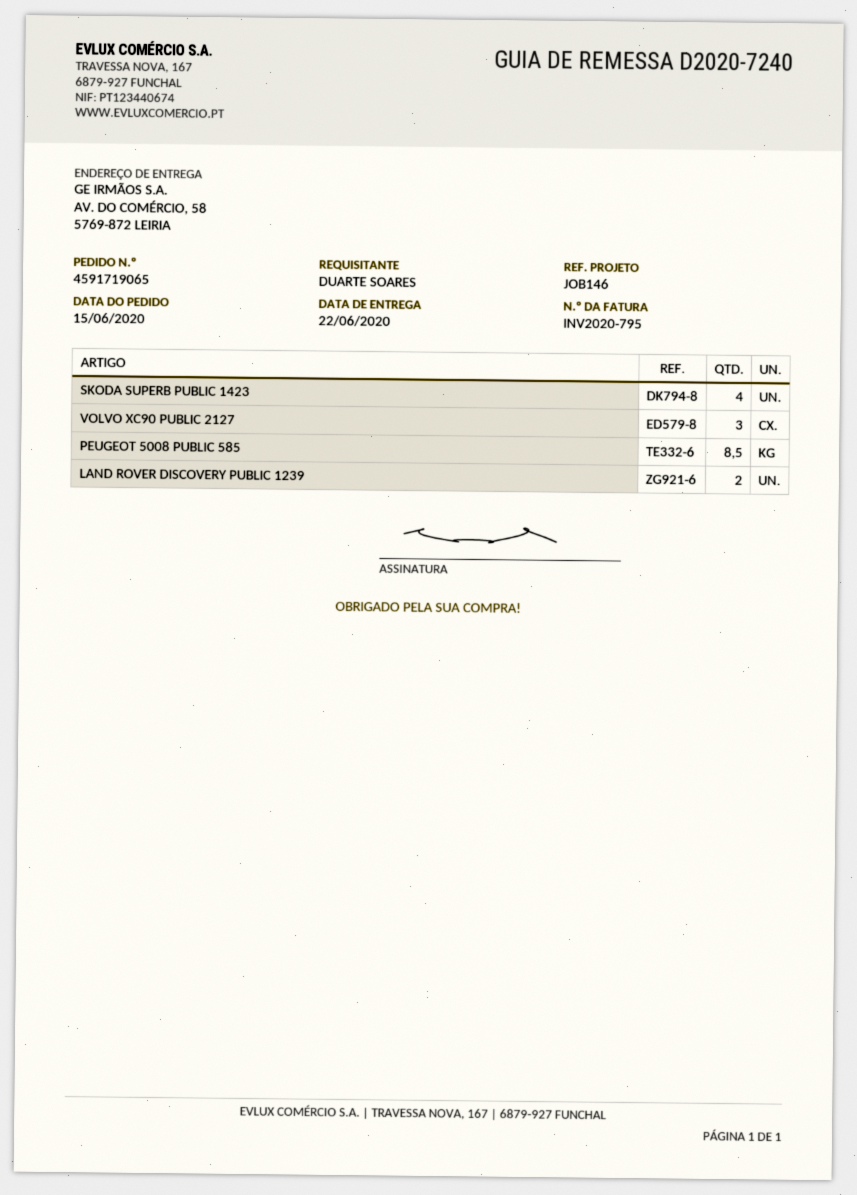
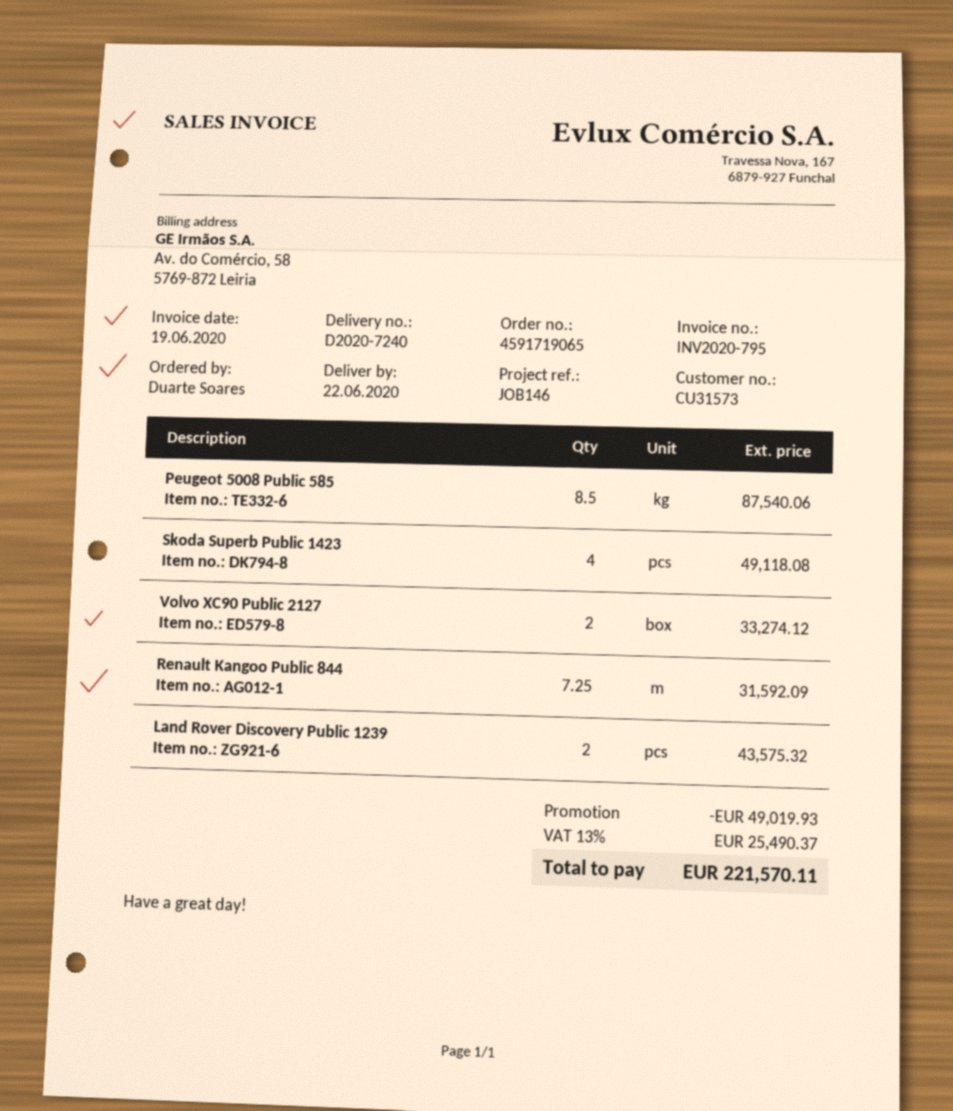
VOLVO XC90 PUBLIC 2127: 3 -> 2
Renault Kangoo Public 844: none -> 7.25

